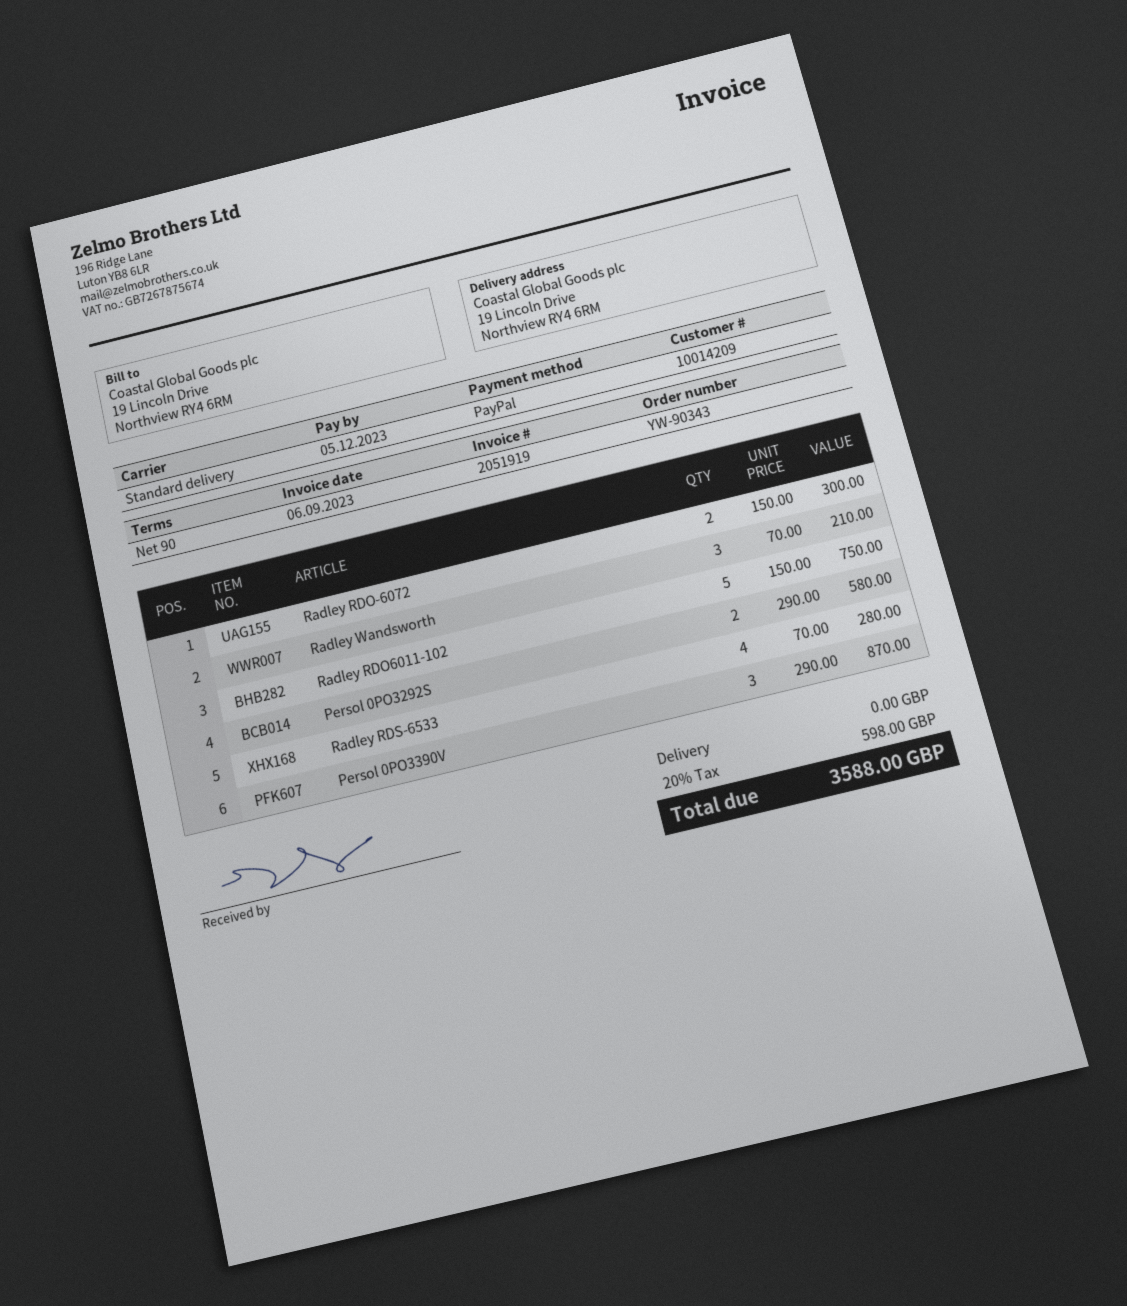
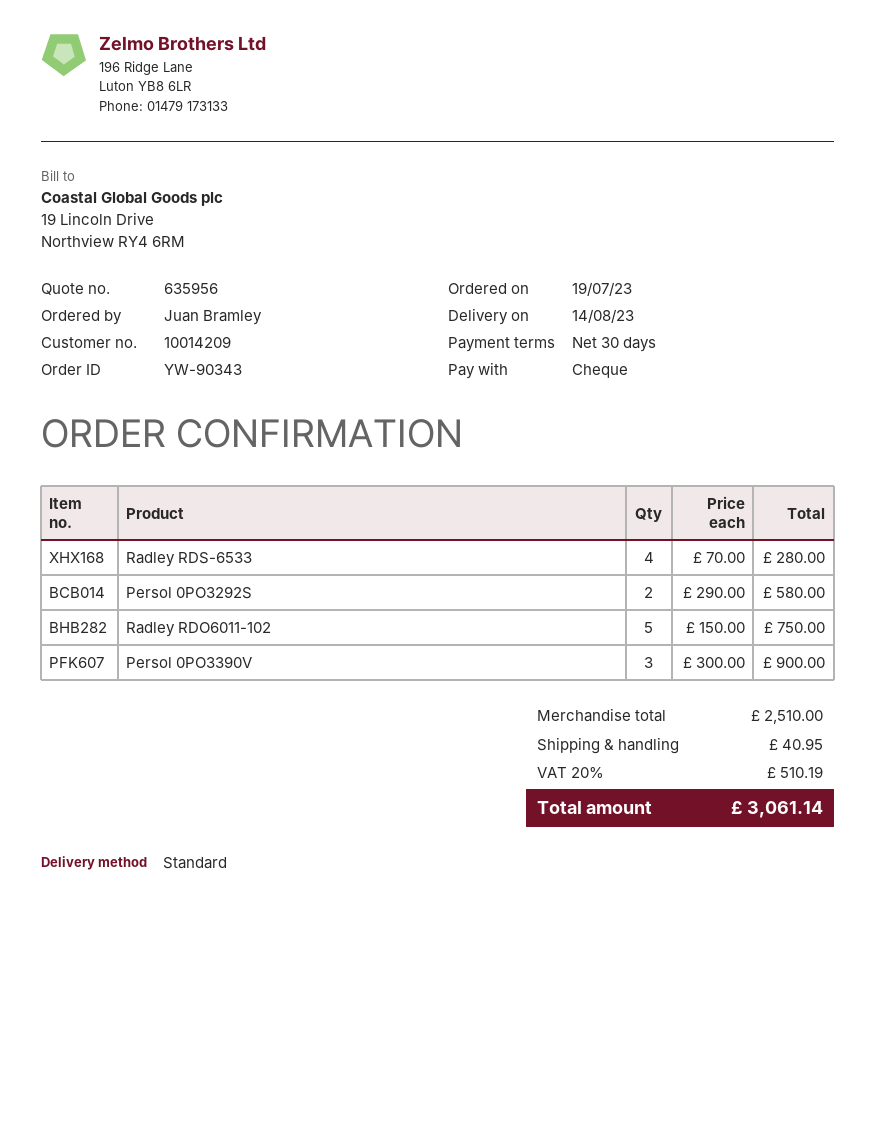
payment terms: 90 days -> 30 days
payment method: PayPal -> cheque
Radley RDO-6072: 2 x 150.00 = 300.00 -> none
Radley Wandsworth: 3 x 70.00 = 210.00 -> none
Persol 0PO3390V: 3 x 290.00 = 870.00 -> 3 x 300.00 = 900.00
shipping: 0.00 -> 40.95
tax: 20% = 598.00 -> 20% = 510.19
total: 3588.00 -> 3061.14

